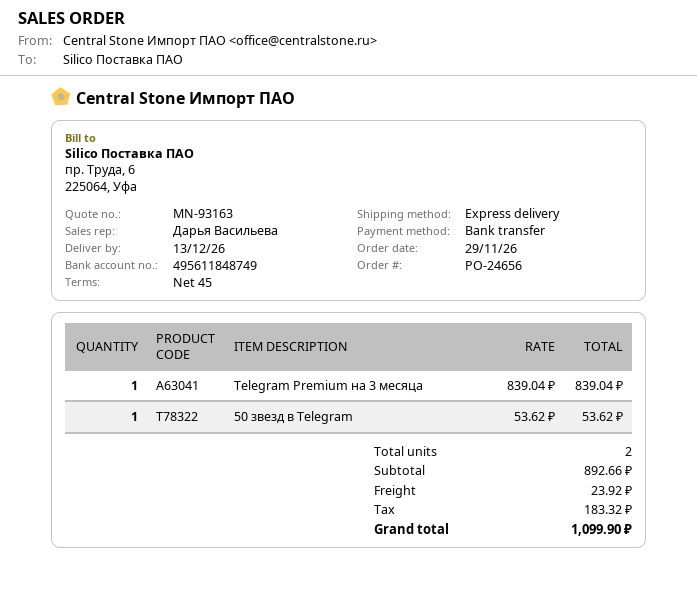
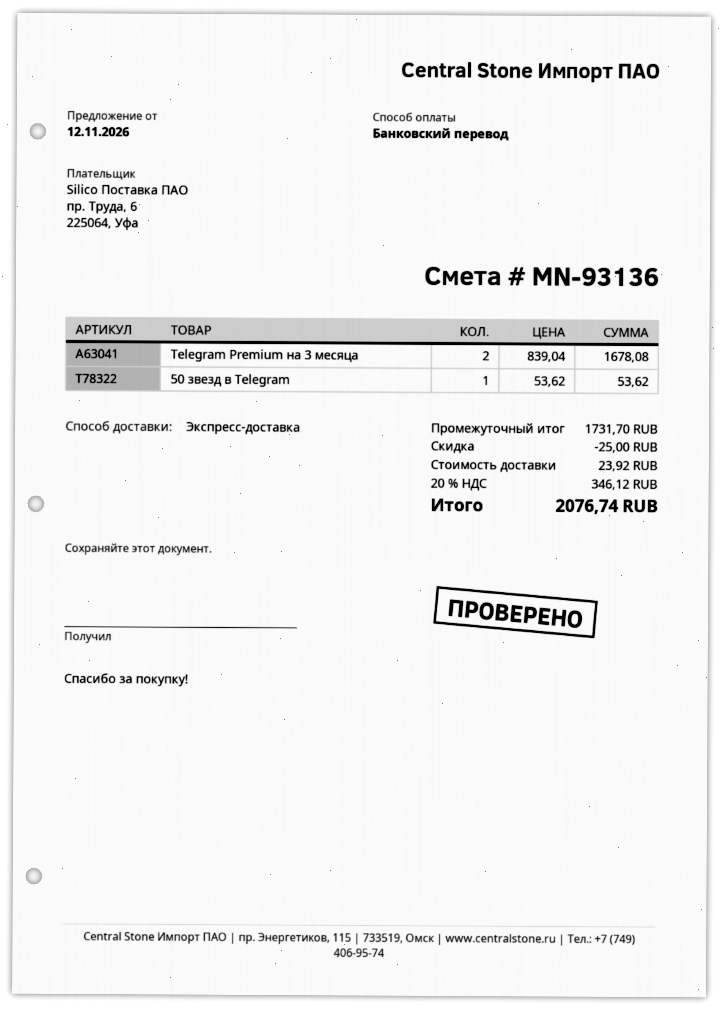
quote number: MN-93163 -> MN-93136
Telegram Premium на 3 месяца: 1 x 839.04 = 839.04 -> 2 x 839.04 = 1678.08
subtotal: 892.66 -> 1731.70
discount: none -> 25.00
tax: 183.32 -> 346.12
total: 1099.90 -> 2076.74

